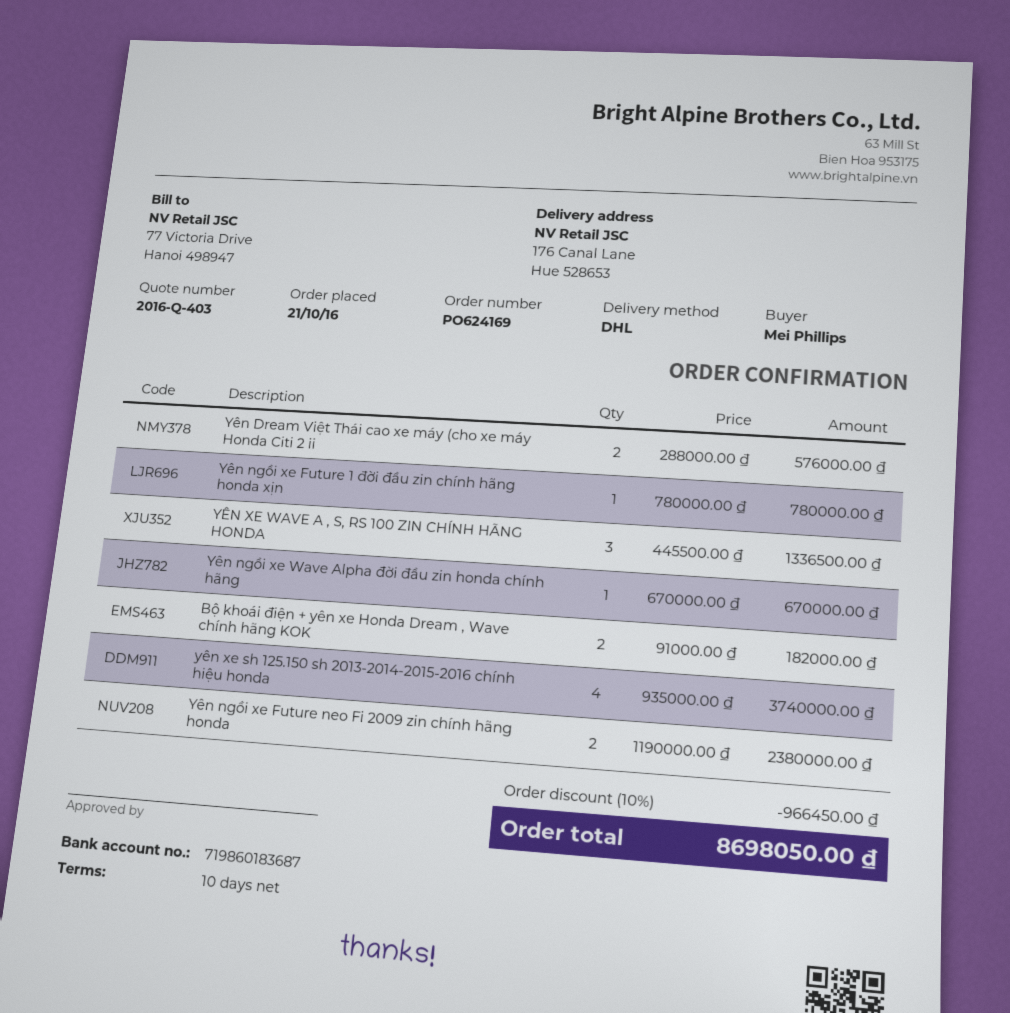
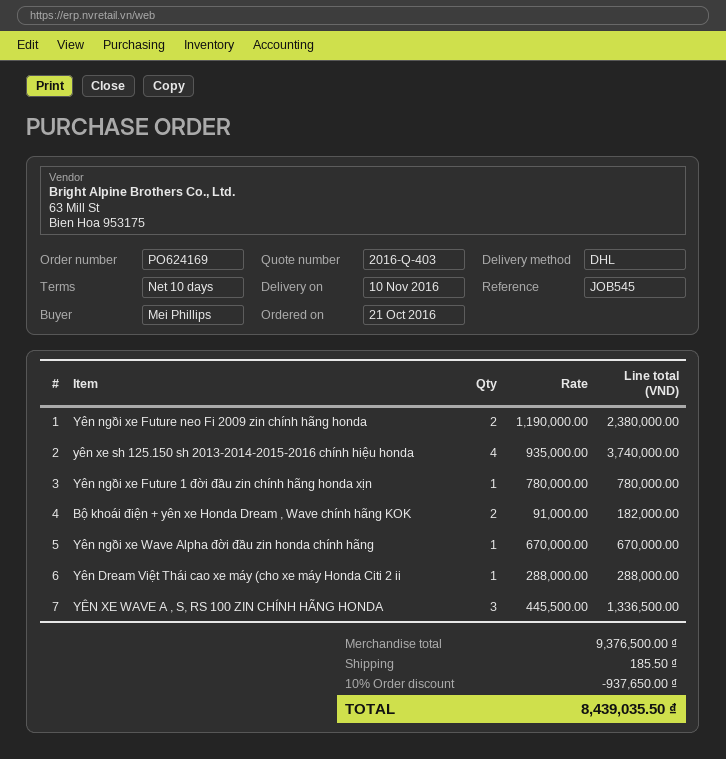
Yên Dream Việt Thái cao xe máy (cho xe máy Honda Citi 2 ii: 2 x 288000.00 = 576000.00 -> 1 x 288000.00 = 288000.00
discount: 10% = 966450.00 -> 10% = 937650.00
shipping: none -> 185.50
total: 8698050.00 -> 8439035.50

